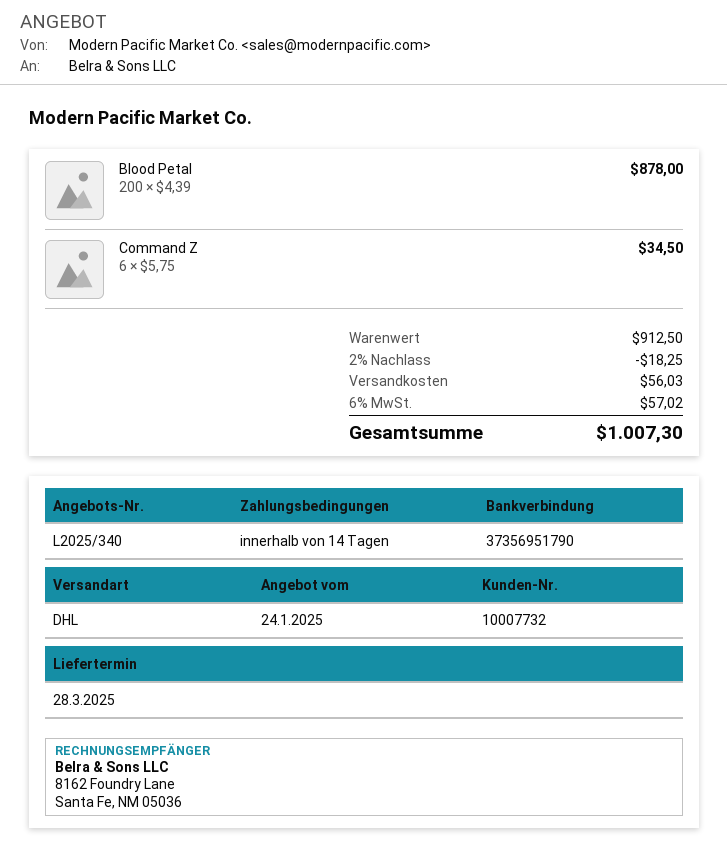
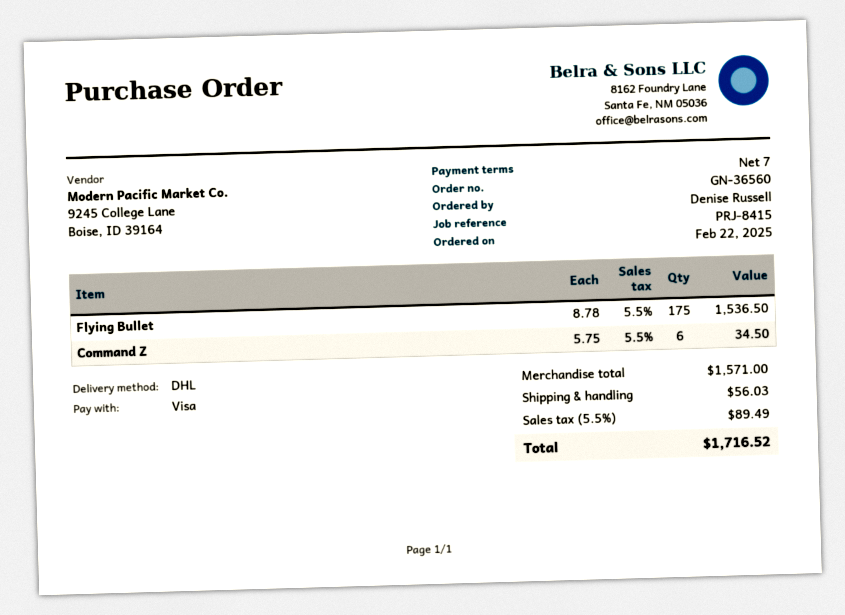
payment terms: 14 days -> 7 days
Blood Petal: 200 x 4.39 = 878.00 -> none
Flying Bullet: none -> 175 x 8.78 = 1536.50
subtotal: 912.50 -> 1571.00
discount: 2% = 18.25 -> none
tax: 6% = 57.02 -> 5.5% = 89.49
total: 1007.30 -> 1716.52

